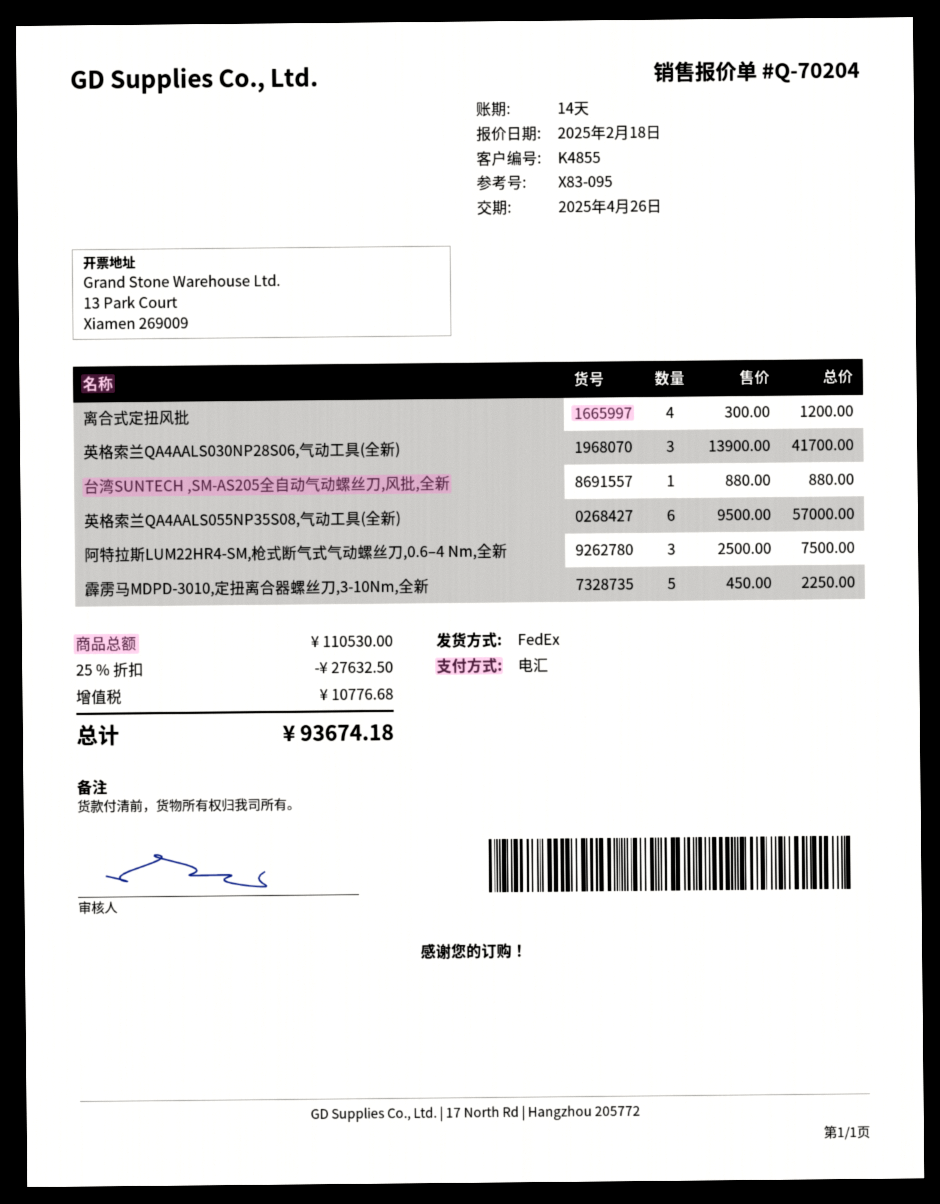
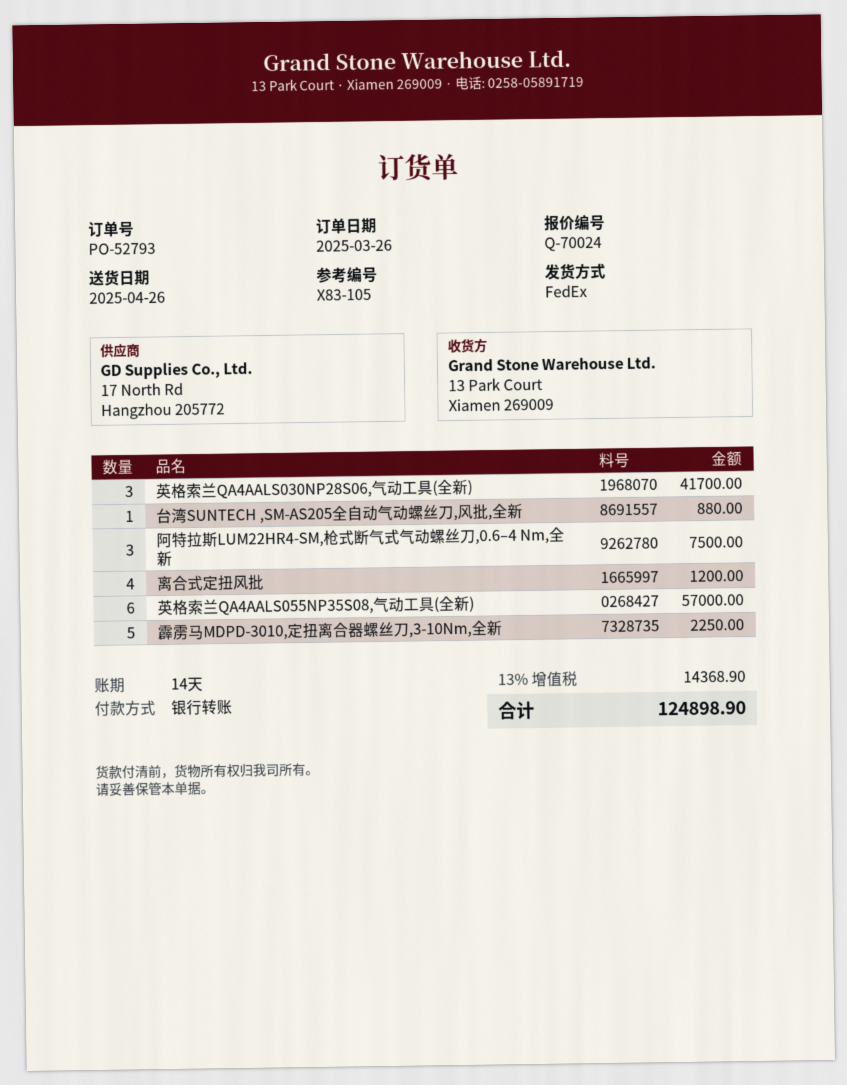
quote number: Q-70204 -> Q-70024
reference: X83-095 -> X83-105
discount: 25% = 27632.50 -> none
tax: 10776.68 -> 14368.90
total: 93674.18 -> 124898.90

